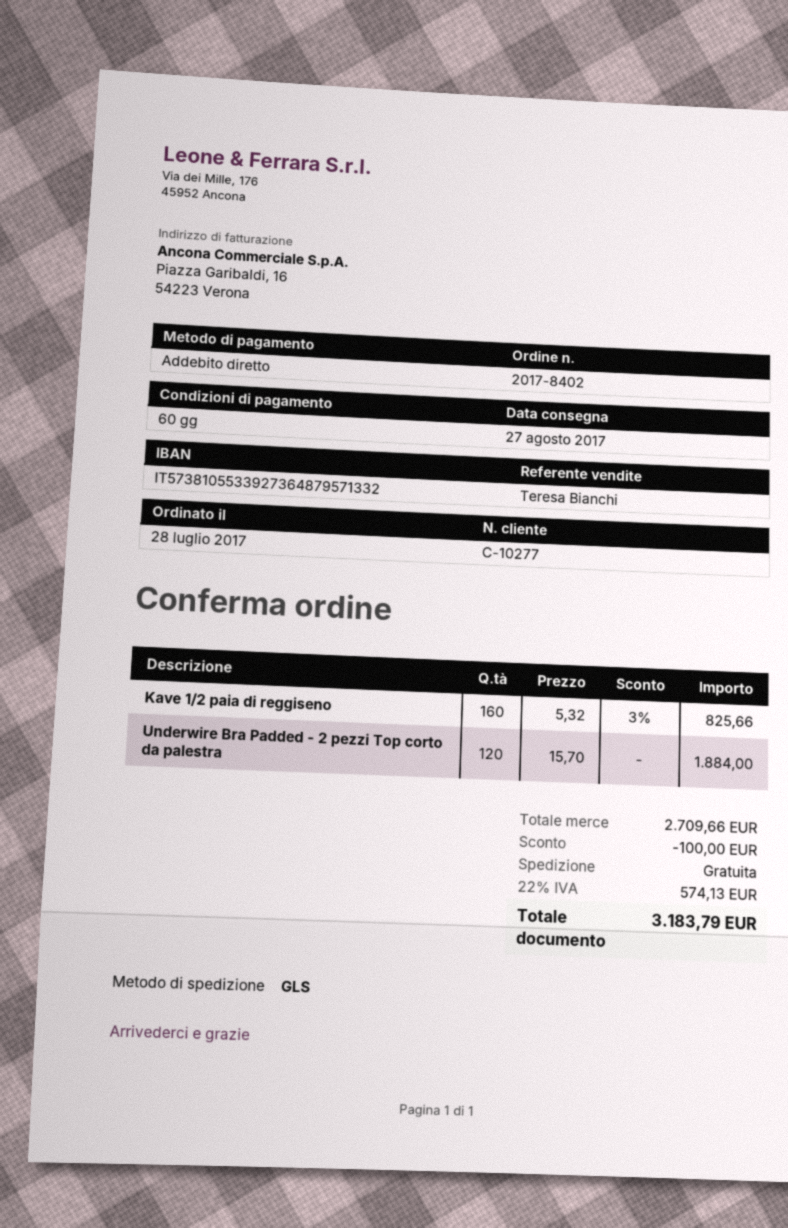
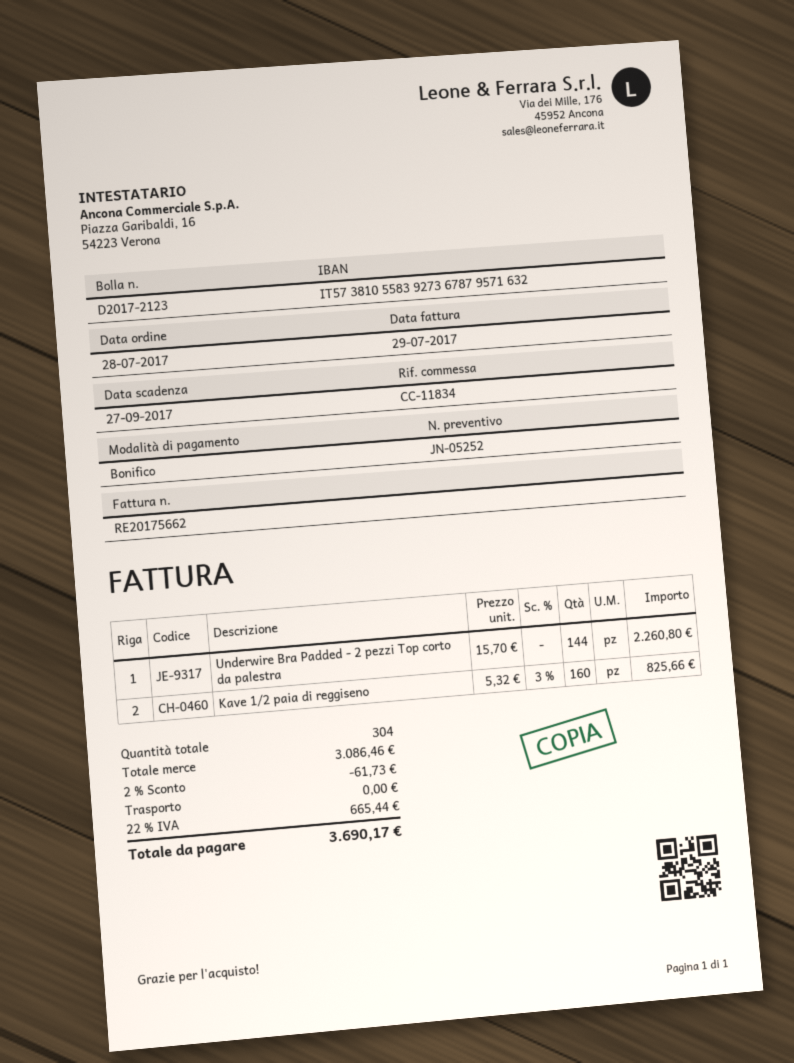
payment method: direct debit -> bank transfer
bank account: IT5738105533927364879571332 -> IT5738105583927367879571632
Underwire Bra Padded - 2 pezzi Top corto da palestra: 120 x 15.70 = 1884.00 -> 144 x 15.70 = 2260.80
subtotal: 2709.66 -> 3086.46
discount: 100.00 -> 61.73
tax: 22% = 574.13 -> 22% = 665.44
total: 3183.79 -> 3690.17

